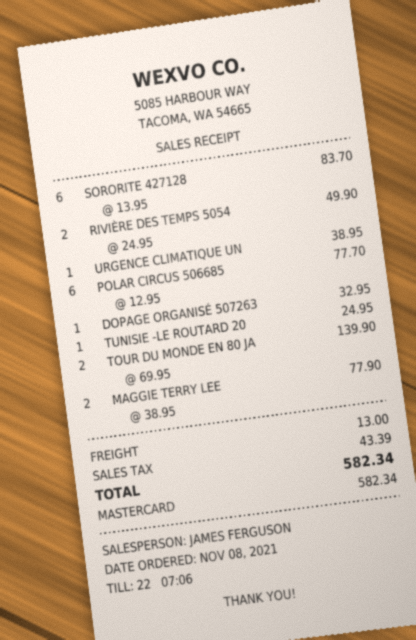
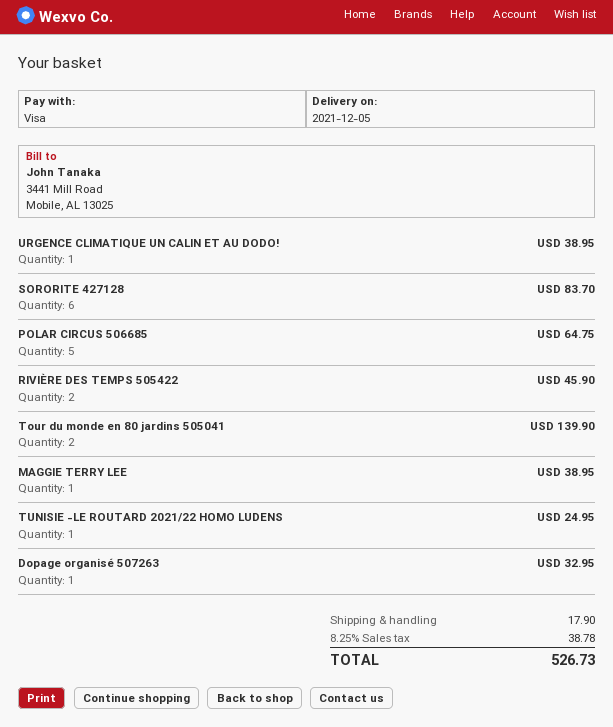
payment method: Mastercard -> Visa
RIVIÈRE DES TEMPS 5054: 2 for 49.90 -> 2 for 45.90
POLAR CIRCUS 506685: 6 for 77.70 -> 5 for 64.75
MAGGIE TERRY LEE: 2 for 77.90 -> 1 for 38.95
shipping: 13.00 -> 17.90
tax: 43.39 -> 38.78
total: 582.34 -> 526.73

